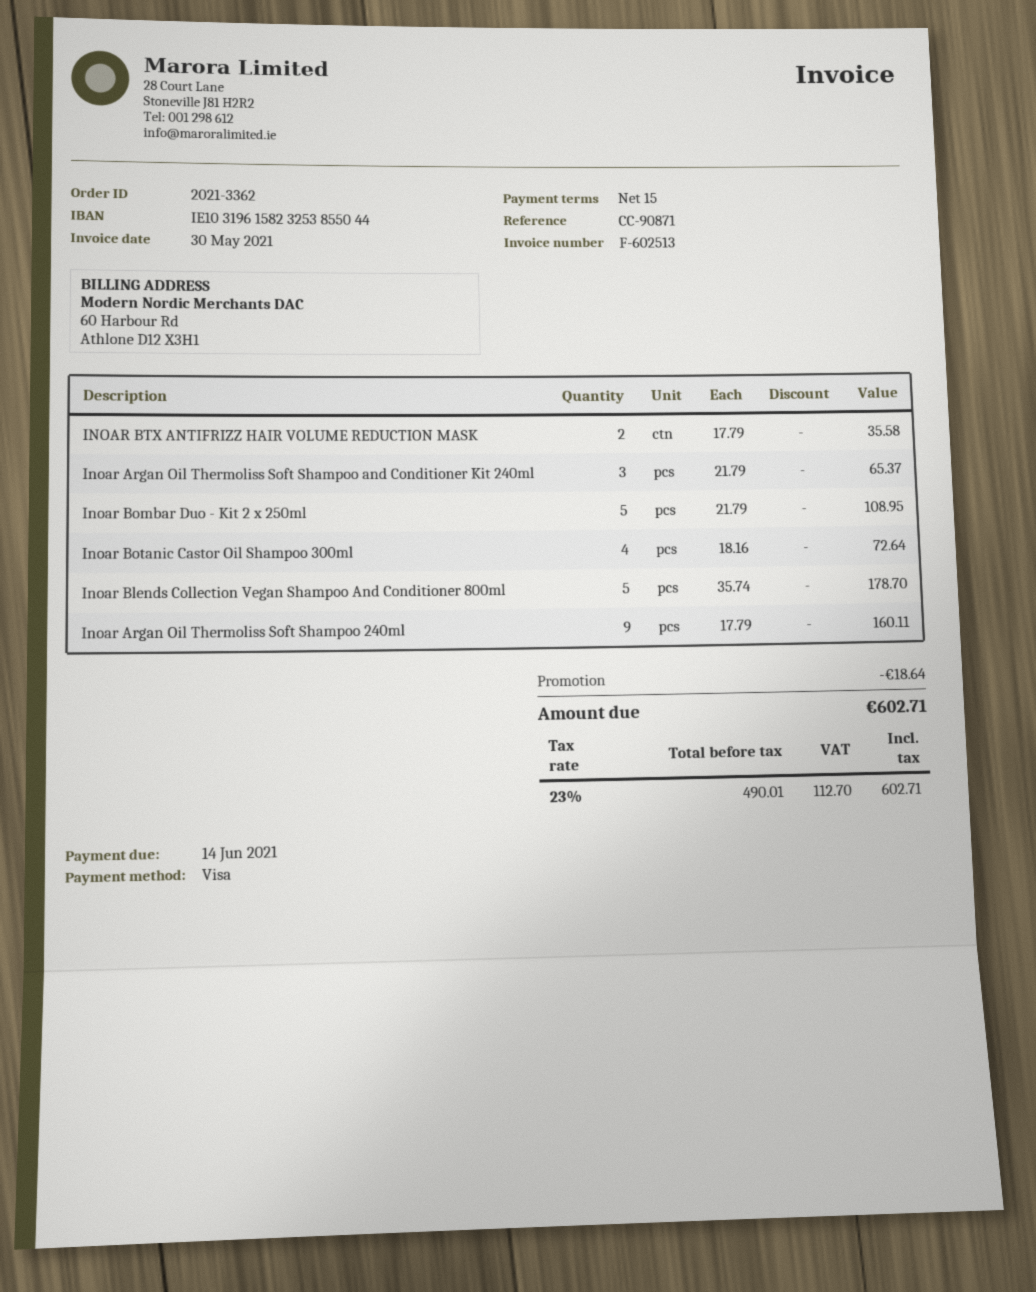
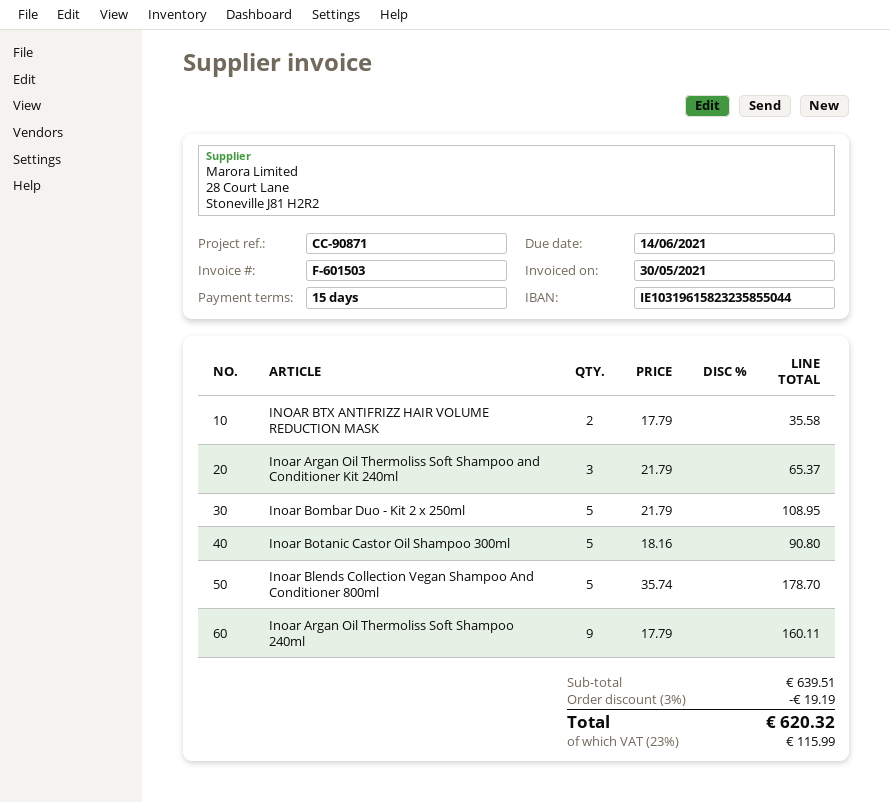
invoice number: F-602513 -> F-601503
bank account: IE10319615823253855044 -> IE10319615823235855044
Inoar Botanic Castor Oil Shampoo 300ml: 4 x 18.16 = 72.64 -> 5 x 18.16 = 90.80
discount: 18.64 -> 19.19
tax: 23% = 112.70 -> 23% = 115.99
total: 602.71 -> 620.32

